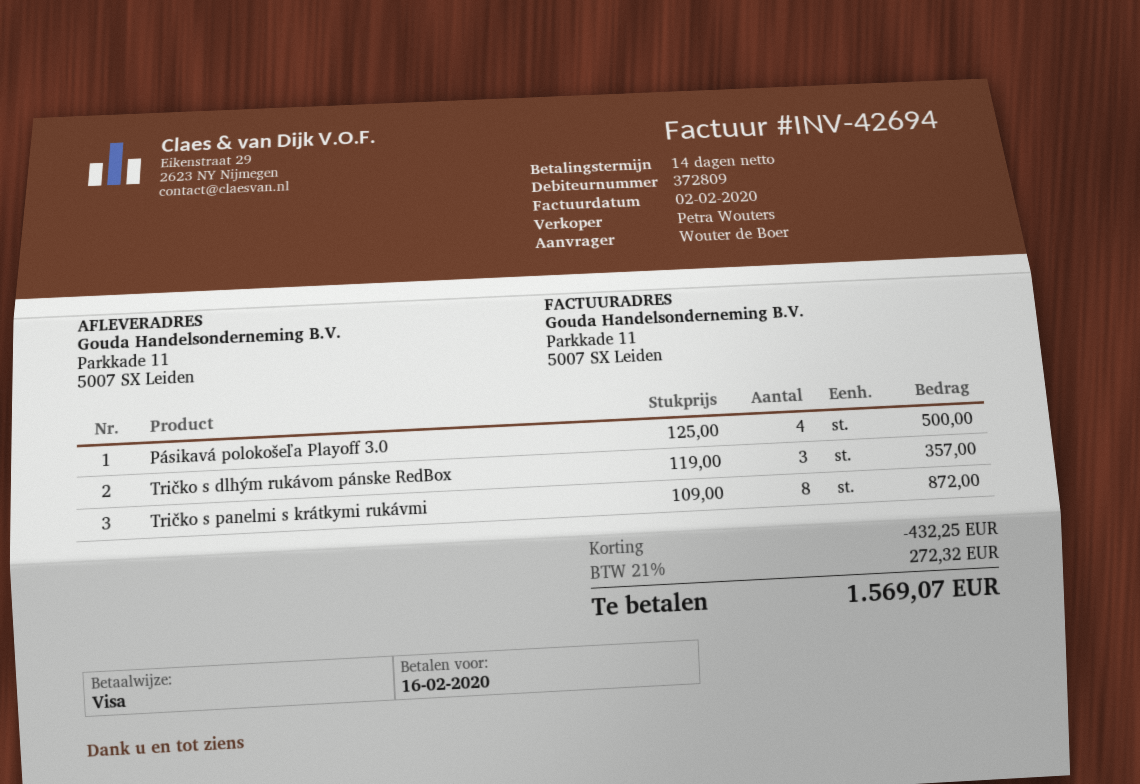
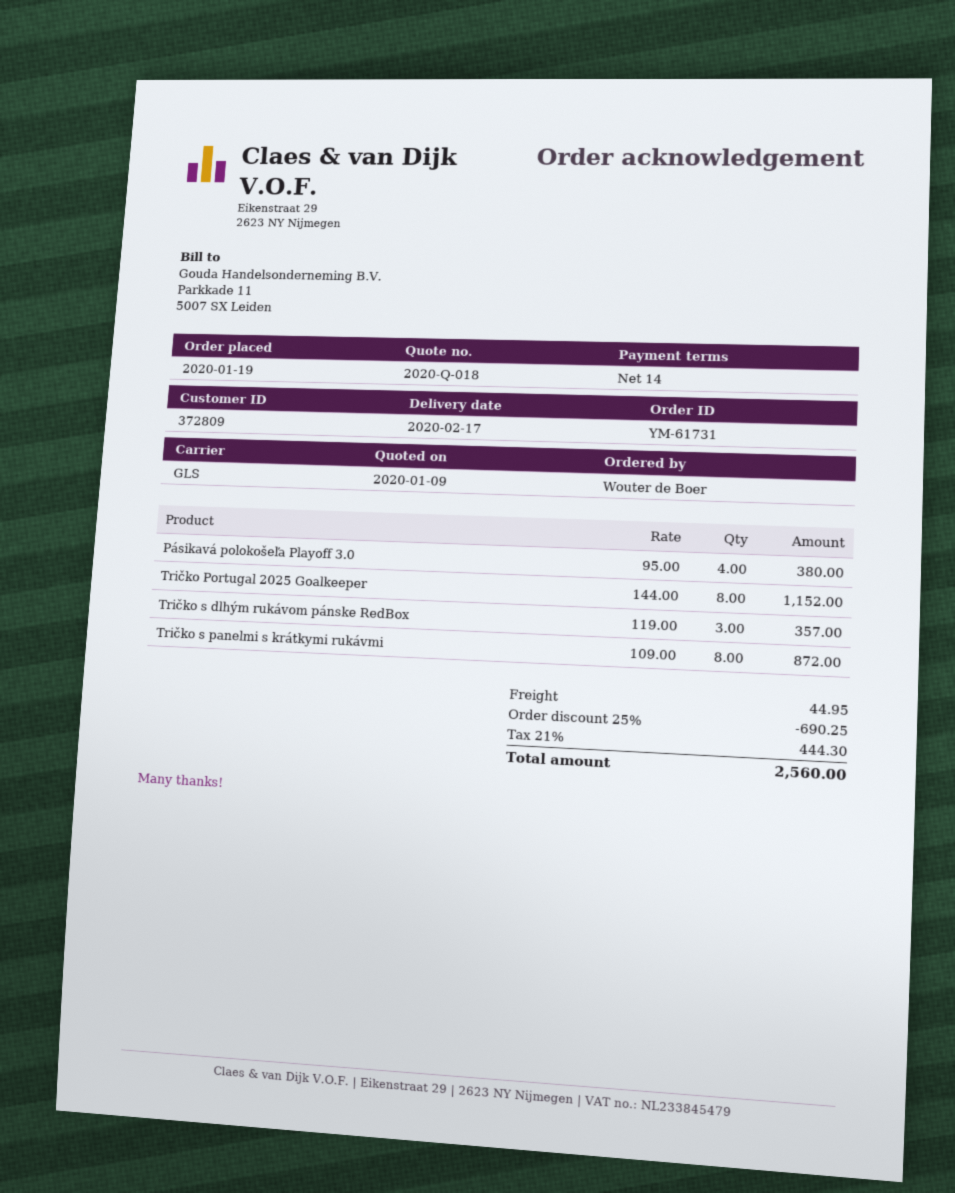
Pásikavá polokošeľa Playoff 3.0: 4 x 125.00 = 500.00 -> 4 x 95.00 = 380.00
Tričko Portugal 2025 Goalkeeper: none -> 8 x 144.00 = 1152.00
discount: 432.25 -> 690.25
shipping: none -> 44.95
tax: 21% = 272.32 -> 21% = 444.30
total: 1569.07 -> 2560.00

